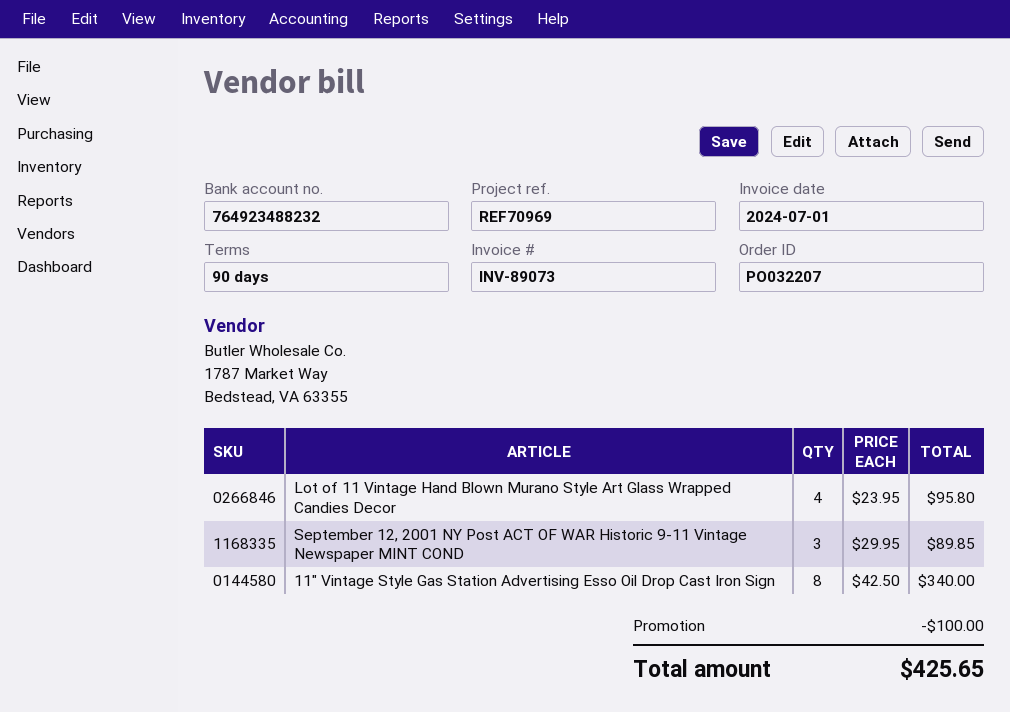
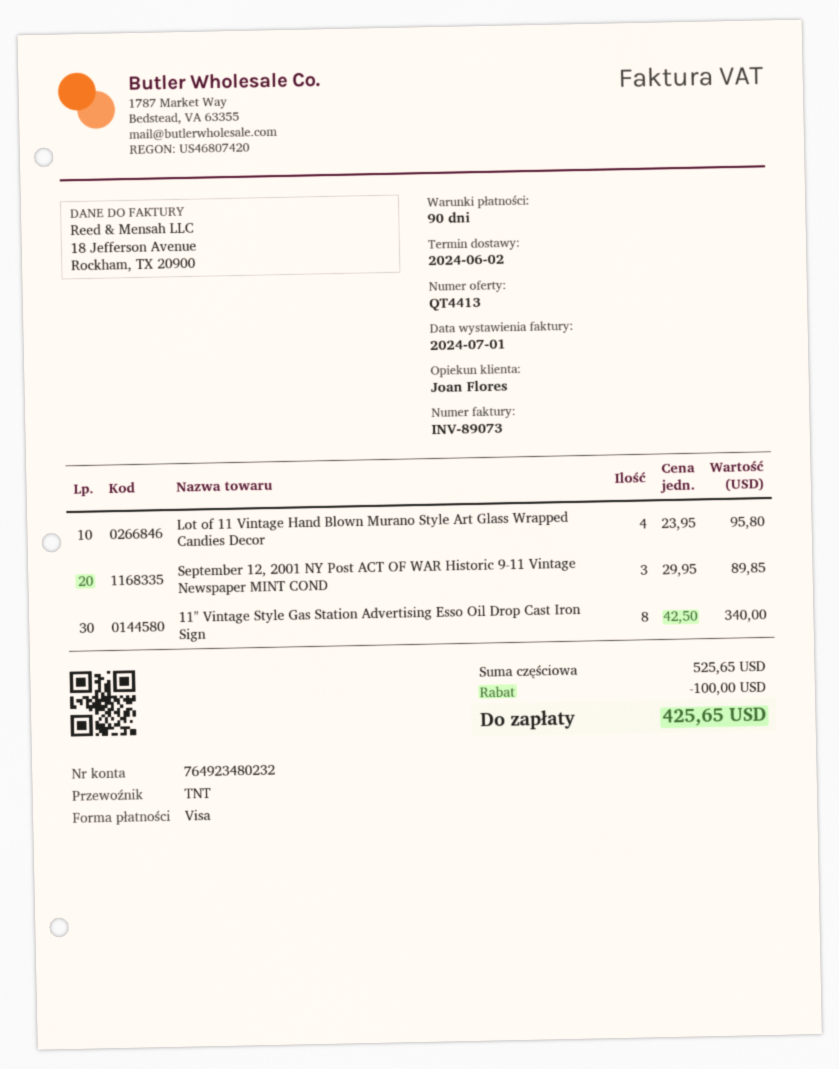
bank account: 764923488232 -> 764923480232

